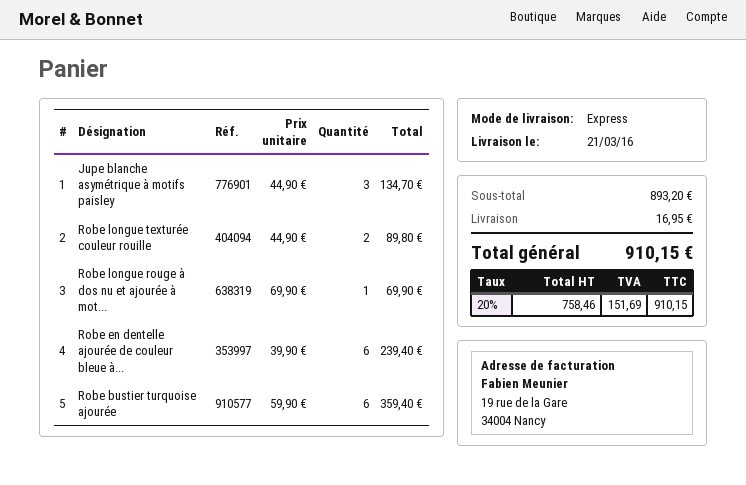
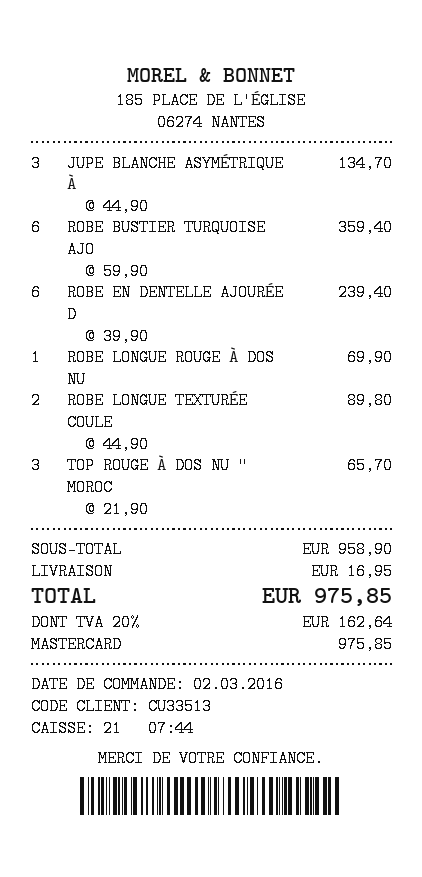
TOP ROUGE À DOS NU " MOROC: none -> 3 x 21.90 = 65.70
subtotal: 893.20 -> 958.90
tax: 20% = 151.69 -> 20% = 162.64
total: 910.15 -> 975.85

